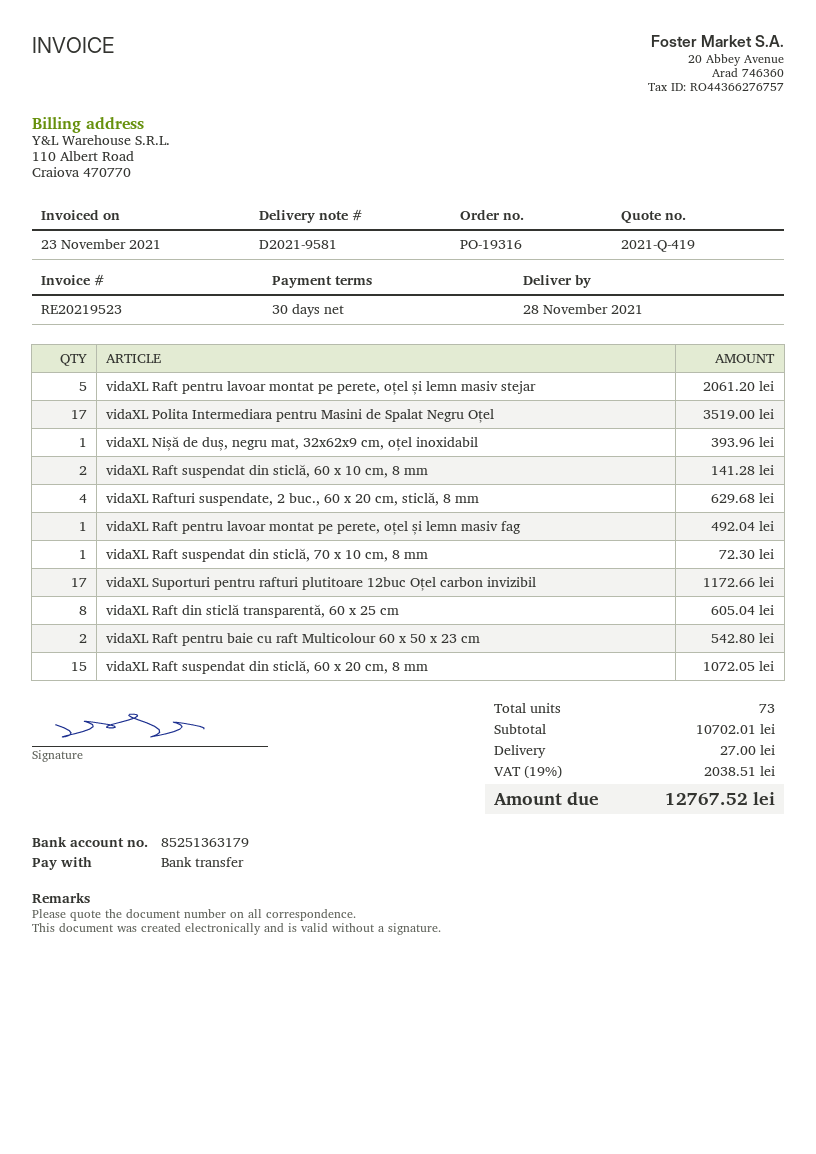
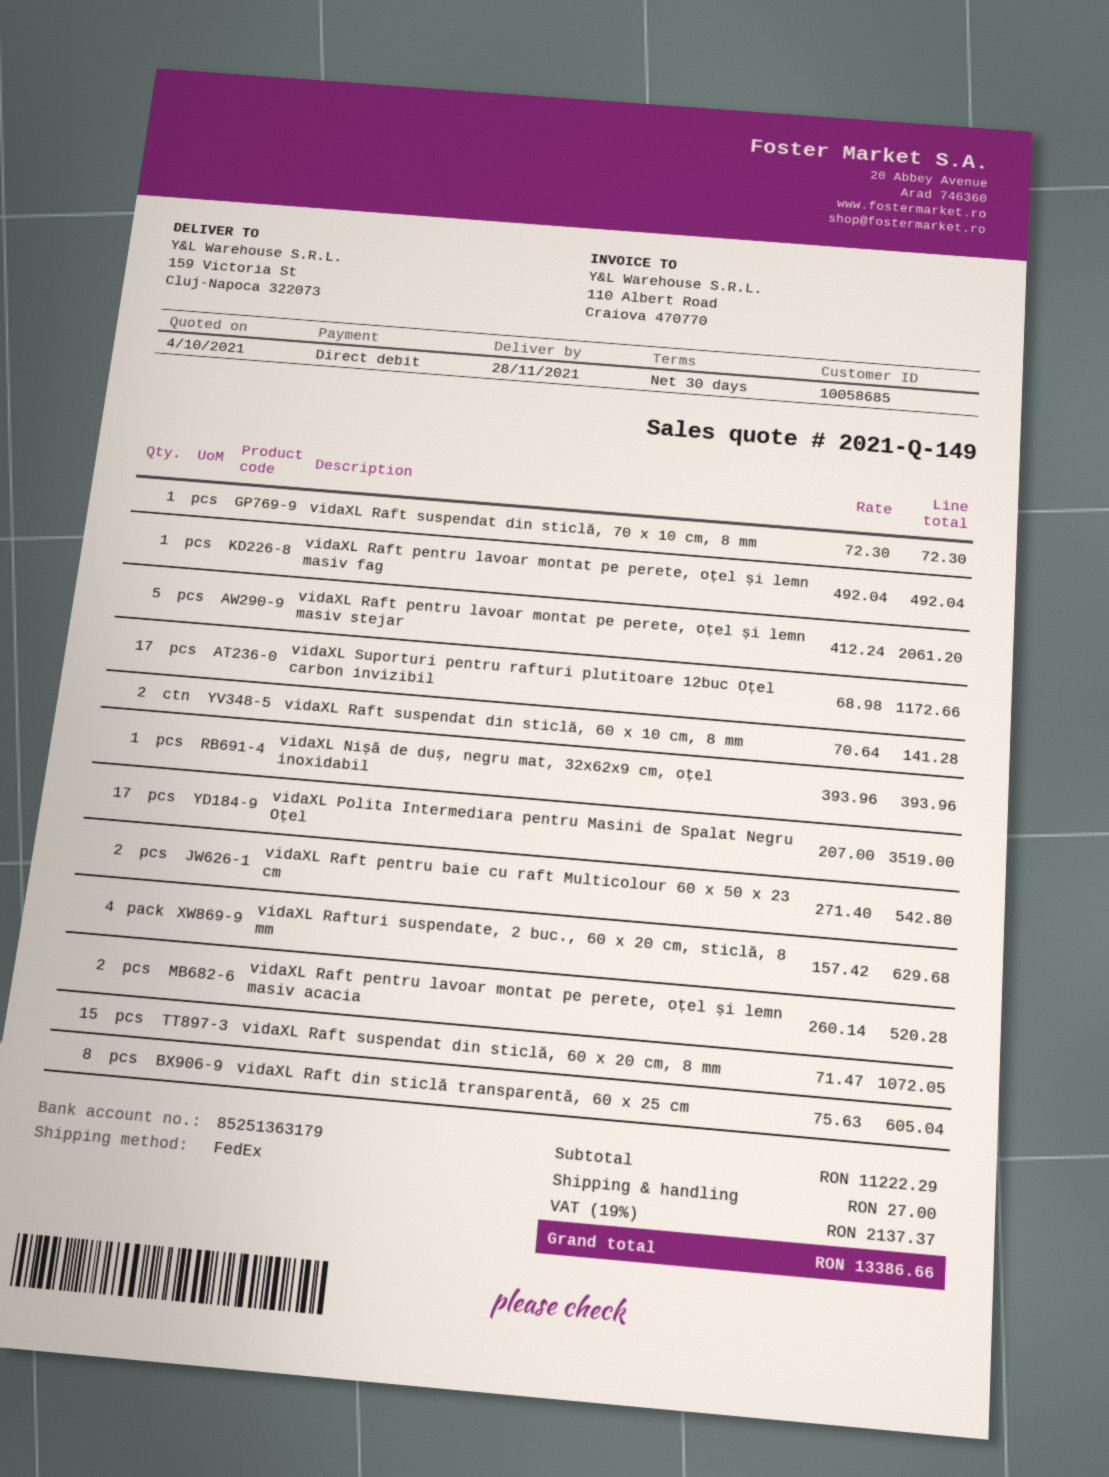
quote number: 2021-Q-419 -> 2021-Q-149
payment method: bank transfer -> direct debit
vidaXL Raft pentru lavoar montat pe perete, oțel și lemn masiv acacia: none -> 2 for 520.28
subtotal: 10702.01 -> 11222.29
tax: 19% = 2038.51 -> 19% = 2137.37
total: 12767.52 -> 13386.66

